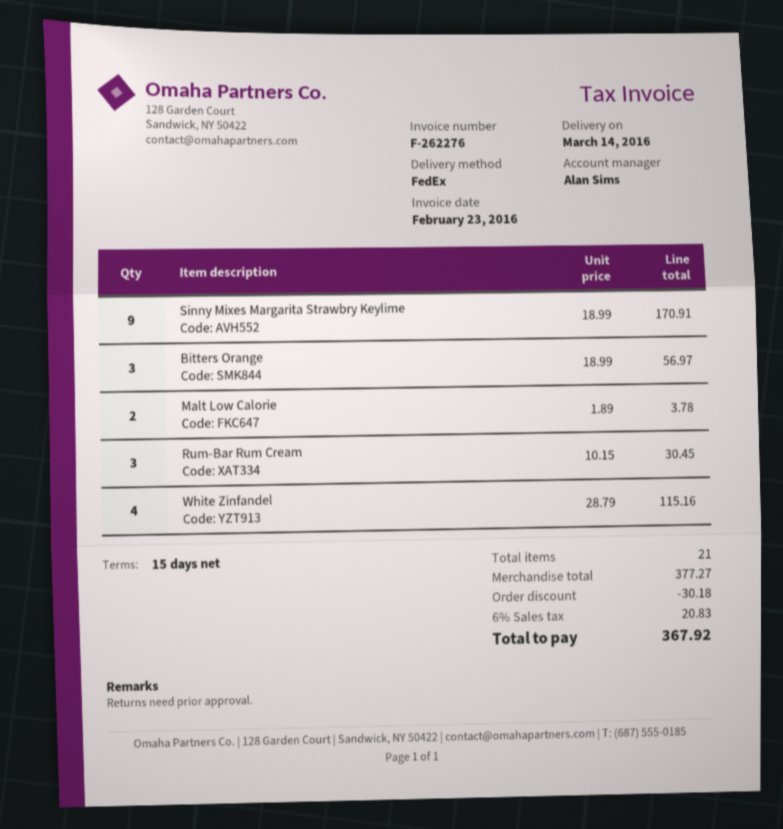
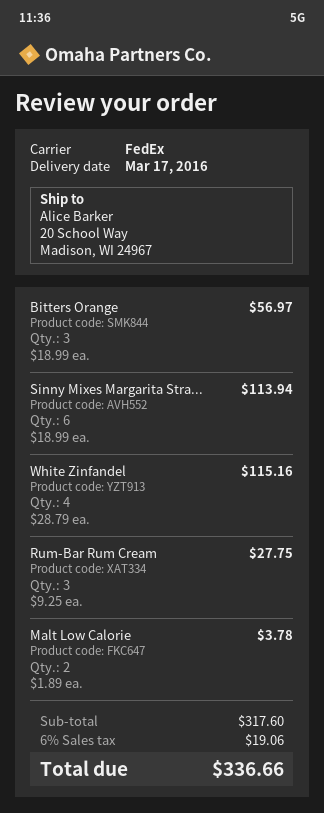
delivery date: 2016-03-14 -> 2016-03-17
Sinny Mixes Margarita Strawbry Keylime: 9 x 18.99 = 170.91 -> 6 x 18.99 = 113.94
Rum-Bar Rum Cream: 3 x 10.15 = 30.45 -> 3 x 9.25 = 27.75
subtotal: 377.27 -> 317.60
discount: 30.18 -> none
tax: 6% = 20.83 -> 6% = 19.06
total: 367.92 -> 336.66

